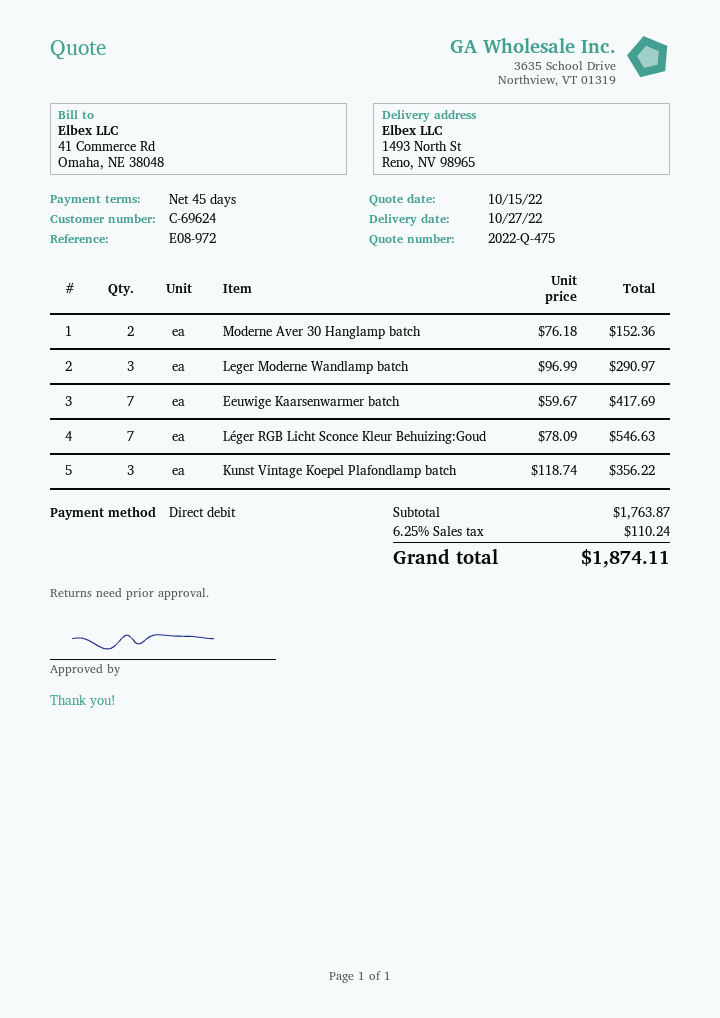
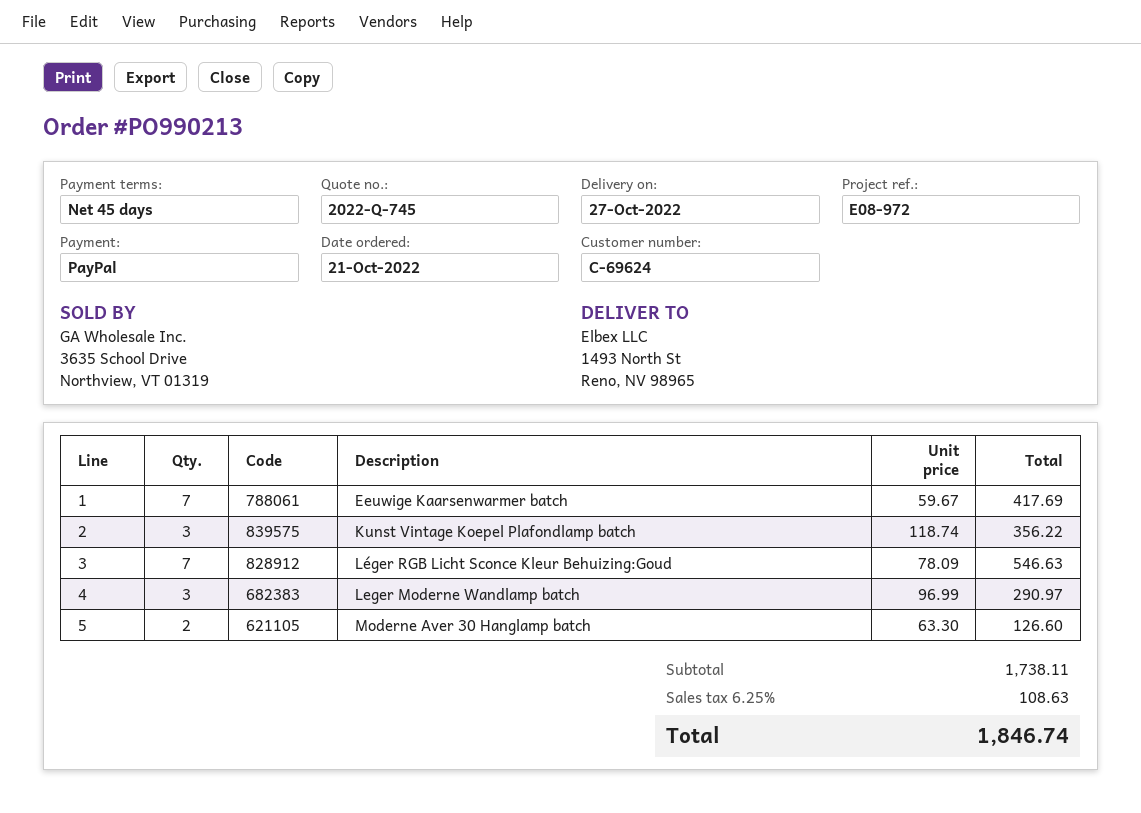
quote number: 2022-Q-475 -> 2022-Q-745
payment method: direct debit -> PayPal
Moderne Aver 30 Hanglamp batch: 2 x 76.18 = 152.36 -> 2 x 63.30 = 126.60
subtotal: 1763.87 -> 1738.11
tax: 6.25% = 110.24 -> 6.25% = 108.63
total: 1874.11 -> 1846.74

